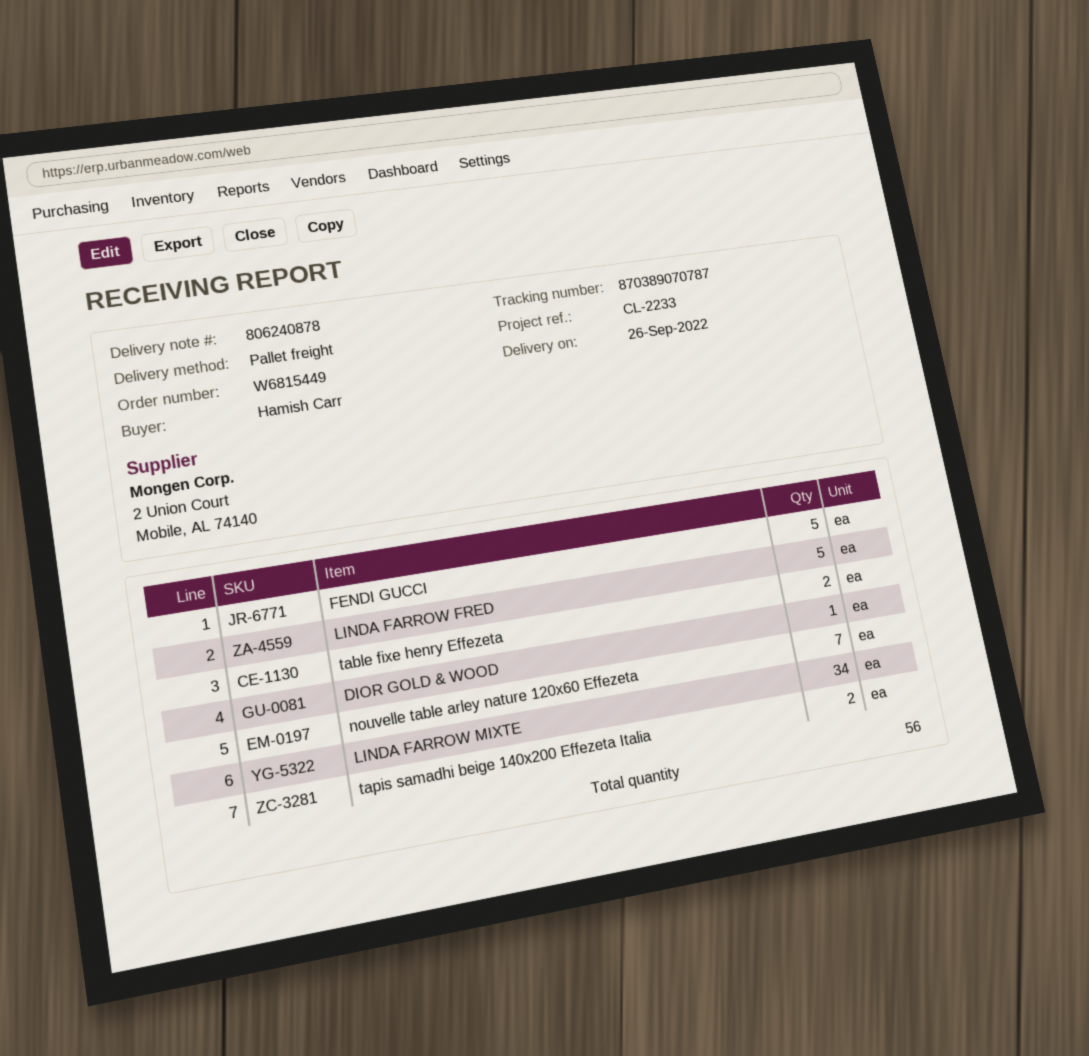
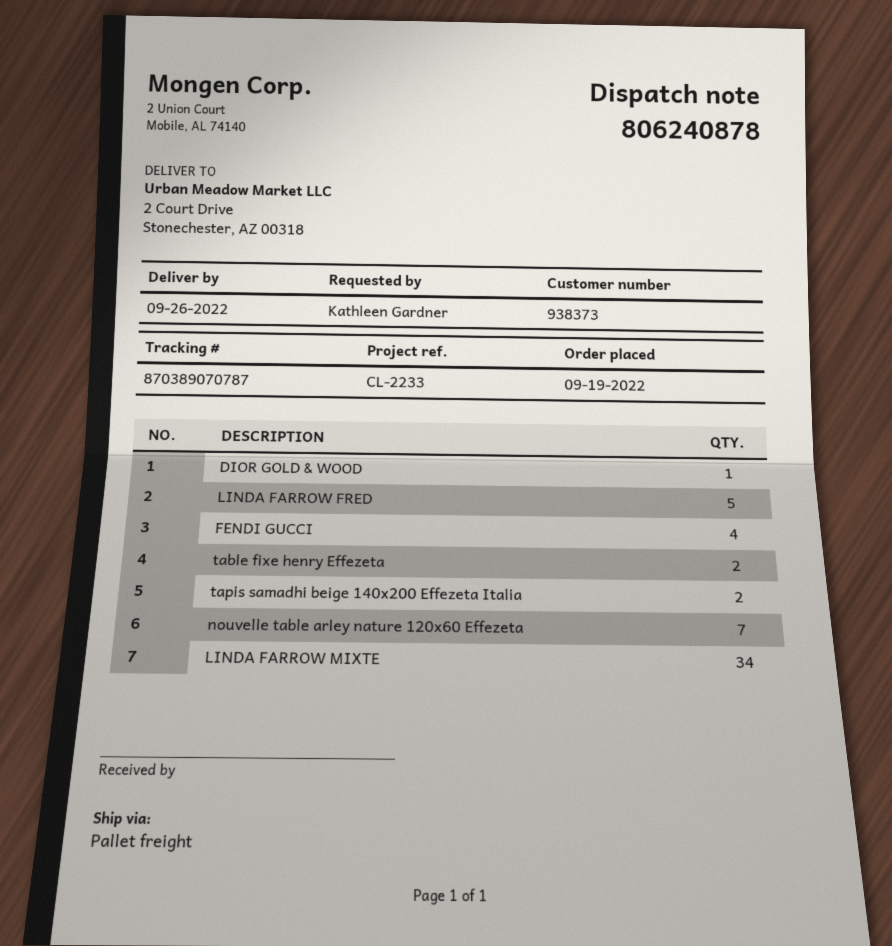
ordered by: Hamish Carr -> Kathleen Gardner
FENDI GUCCI: 5 -> 4

